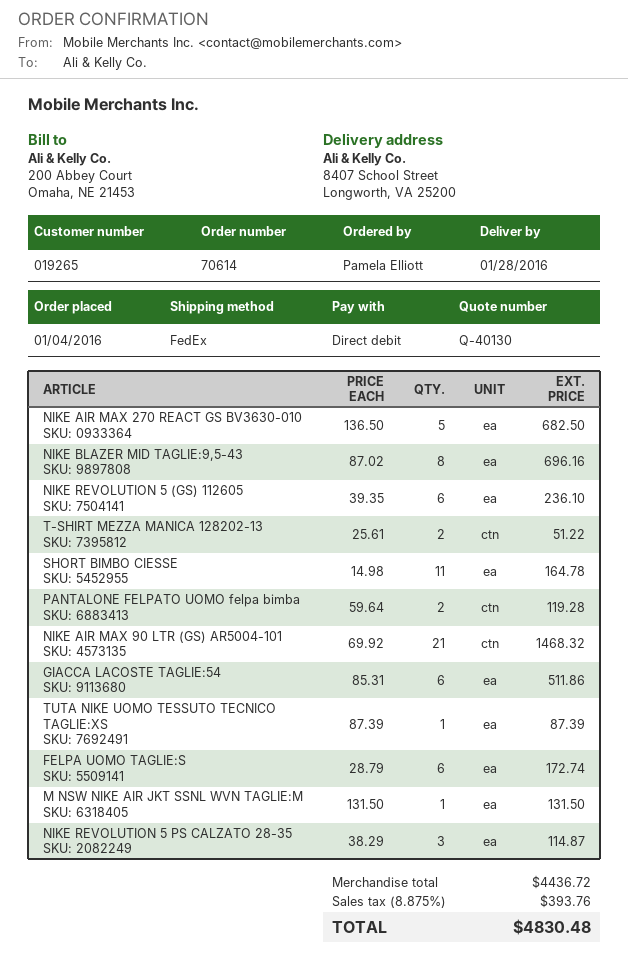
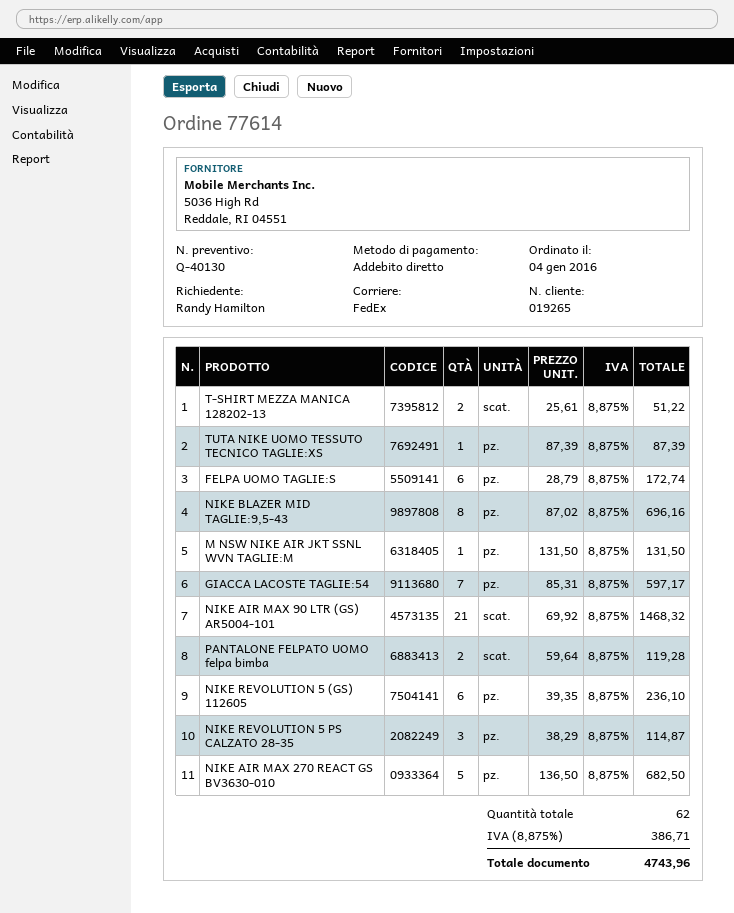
order number: 70614 -> 77614
ordered by: Pamela Elliott -> Randy Hamilton
SHORT BIMBO CIESSE: 11 x 14.98 = 164.78 -> none
GIACCA LACOSTE TAGLIE:54: 6 x 85.31 = 511.86 -> 7 x 85.31 = 597.17
tax: 8.875% = 393.76 -> 8.875% = 386.71
total: 4830.48 -> 4743.96

